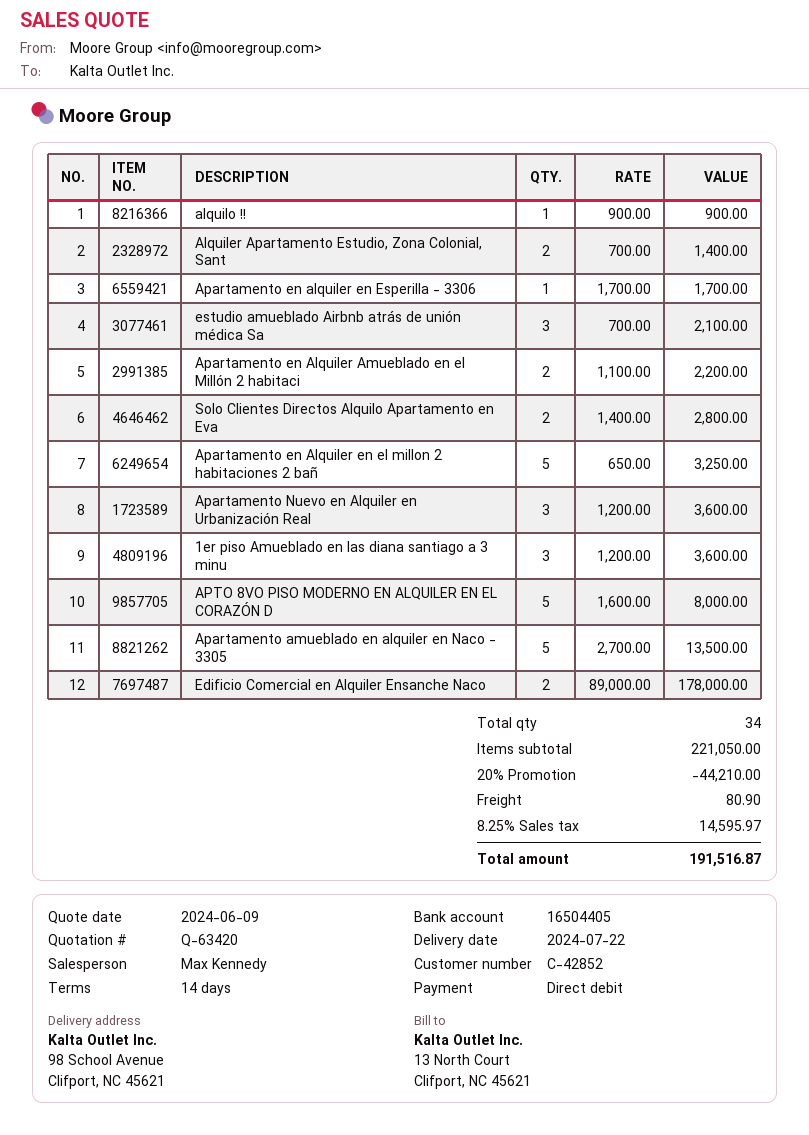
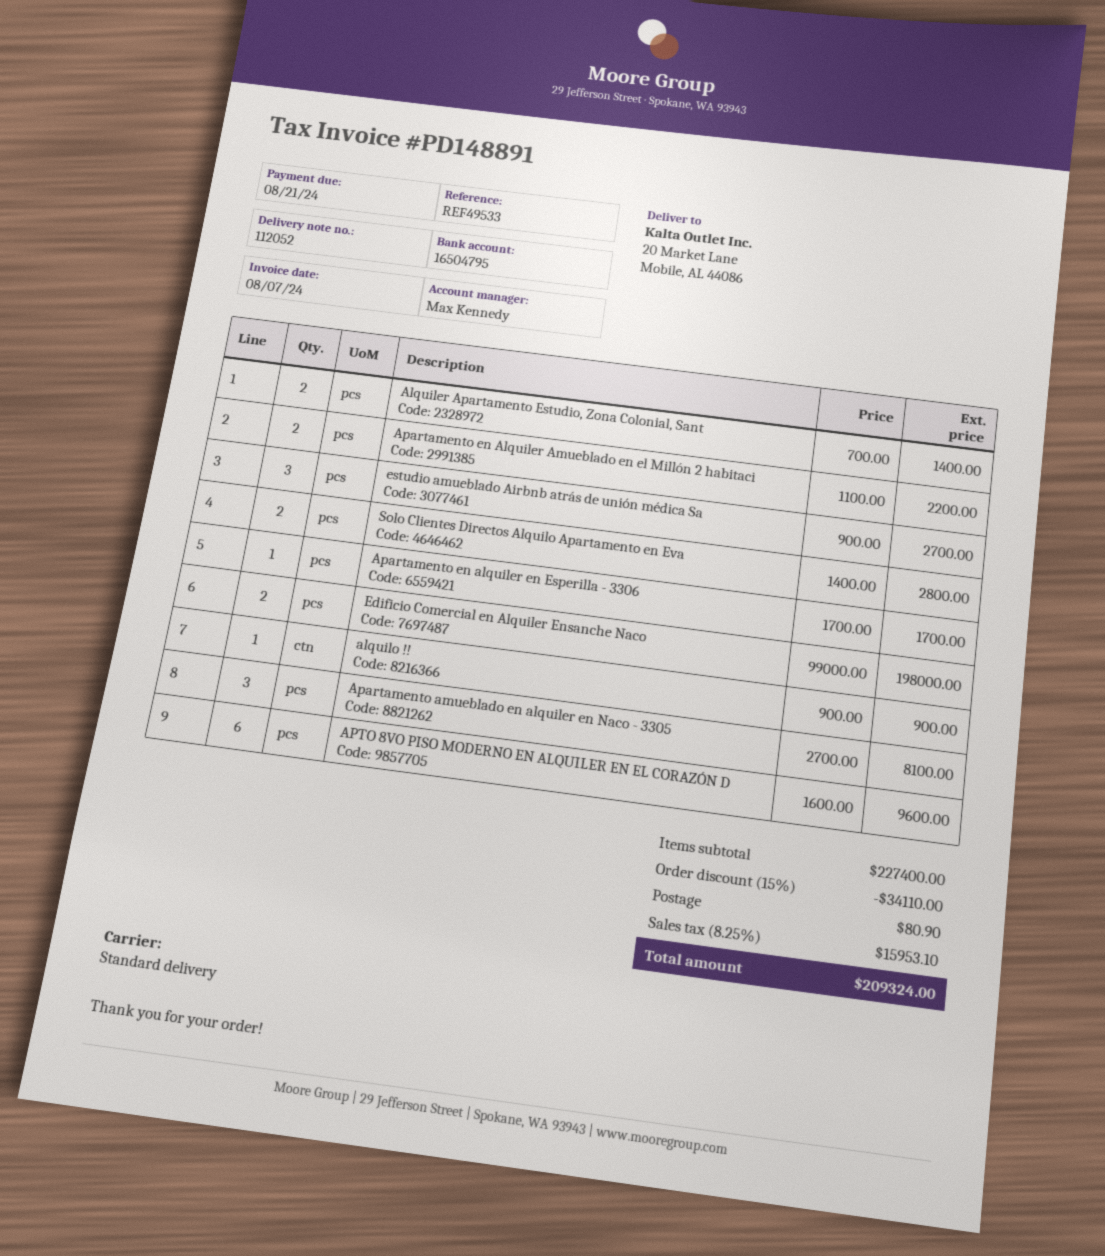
bank account: 16504405 -> 16504795
ship to: 98 School Avenue, Clifport, NC 45621 -> 20 Market Lane, Mobile, AL 44086
estudio amueblado Airbnb atrás de unión médica Sa: 3 x 700.00 = 2100.00 -> 3 x 900.00 = 2700.00
Apartamento en Alquiler en el millon 2 habitaciones 2 bañ: 5 x 650.00 = 3250.00 -> none
Apartamento Nuevo en Alquiler en Urbanización Real: 3 x 1200.00 = 3600.00 -> none
1er piso Amueblado en las diana santiago a 3 minu: 3 x 1200.00 = 3600.00 -> none
APTO 8VO PISO MODERNO EN ALQUILER EN EL CORAZÓN D: 5 x 1600.00 = 8000.00 -> 6 x 1600.00 = 9600.00
Apartamento amueblado en alquiler en Naco - 3305: 5 x 2700.00 = 13500.00 -> 3 x 2700.00 = 8100.00
Edificio Comercial en Alquiler Ensanche Naco: 2 x 89000.00 = 178000.00 -> 2 x 99000.00 = 198000.00
subtotal: 221050.00 -> 227400.00
discount: 20% = 44210.00 -> 15% = 34110.00
tax: 8.25% = 14595.97 -> 8.25% = 15953.10
total: 191516.87 -> 209324.00

